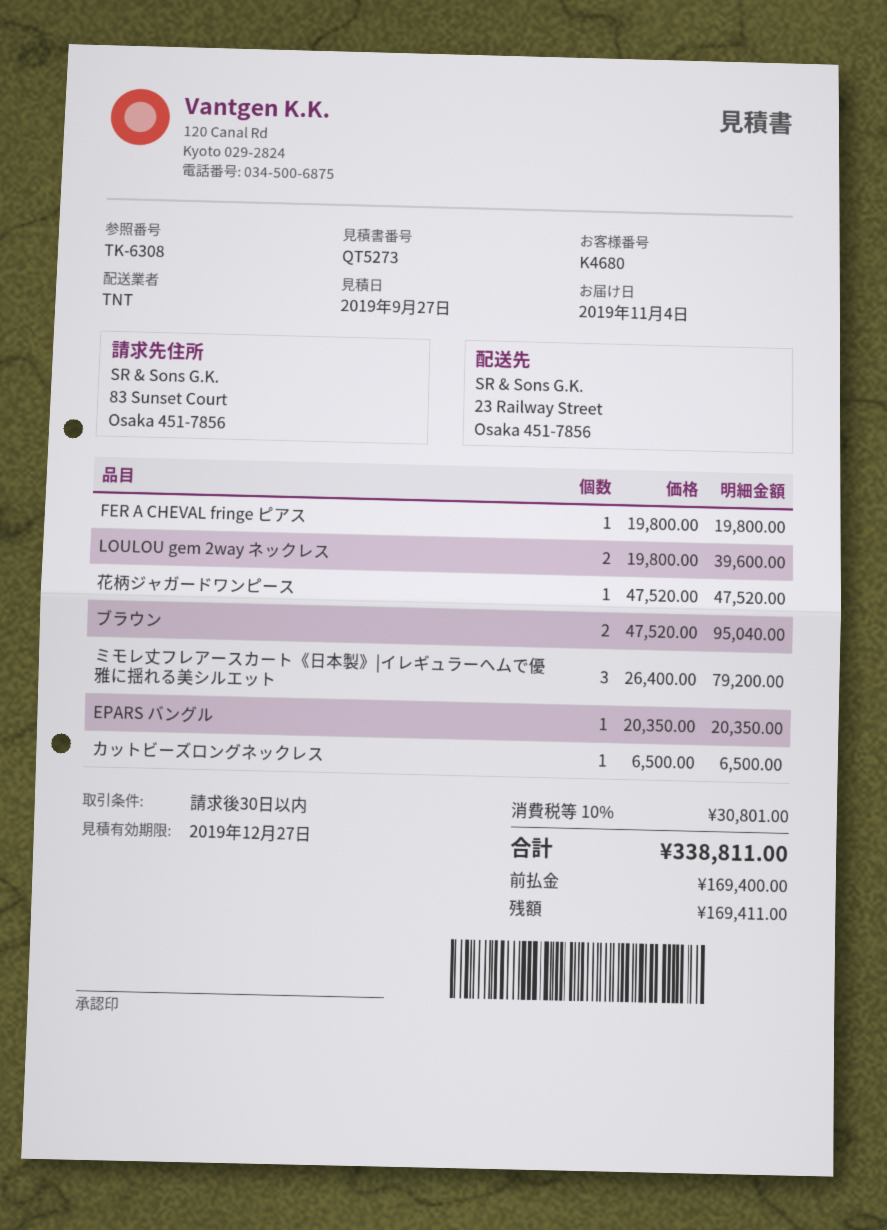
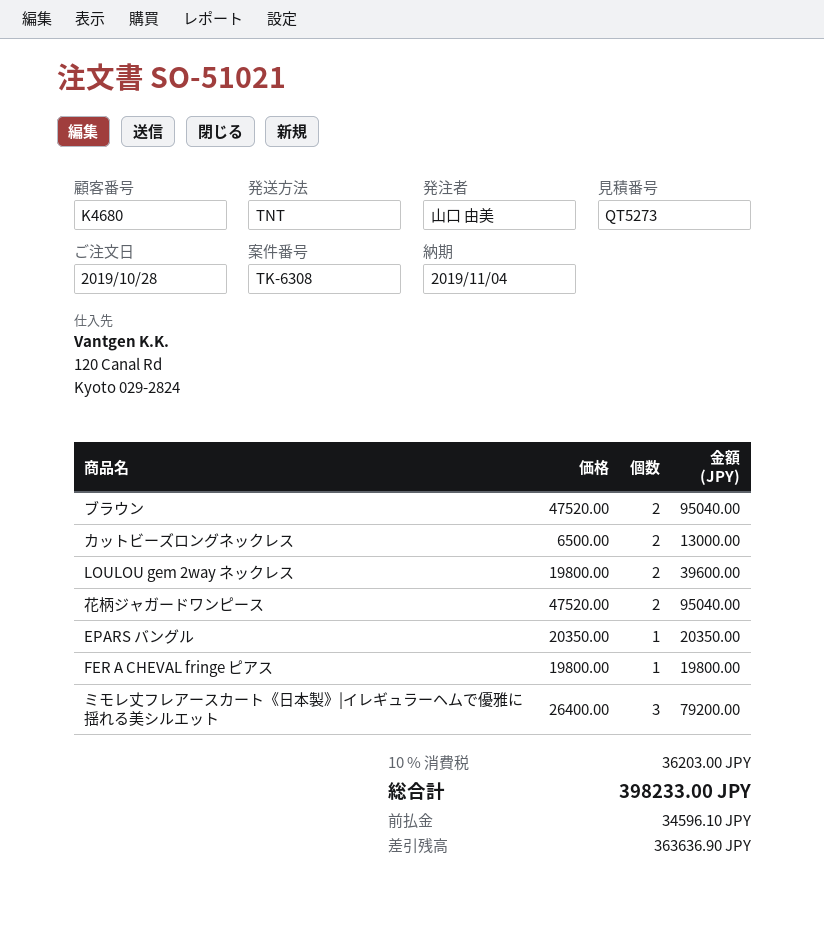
花柄ジャガードワンピース: 1 x 47520.00 = 47520.00 -> 2 x 47520.00 = 95040.00
カットビーズロングネックレス: 1 x 6500.00 = 6500.00 -> 2 x 6500.00 = 13000.00
tax: 10% = 30801.00 -> 10% = 36203.00
total: 338811.00 -> 398233.00
deposit: 169400.00 -> 34596.10
balance: 169411.00 -> 363636.90

